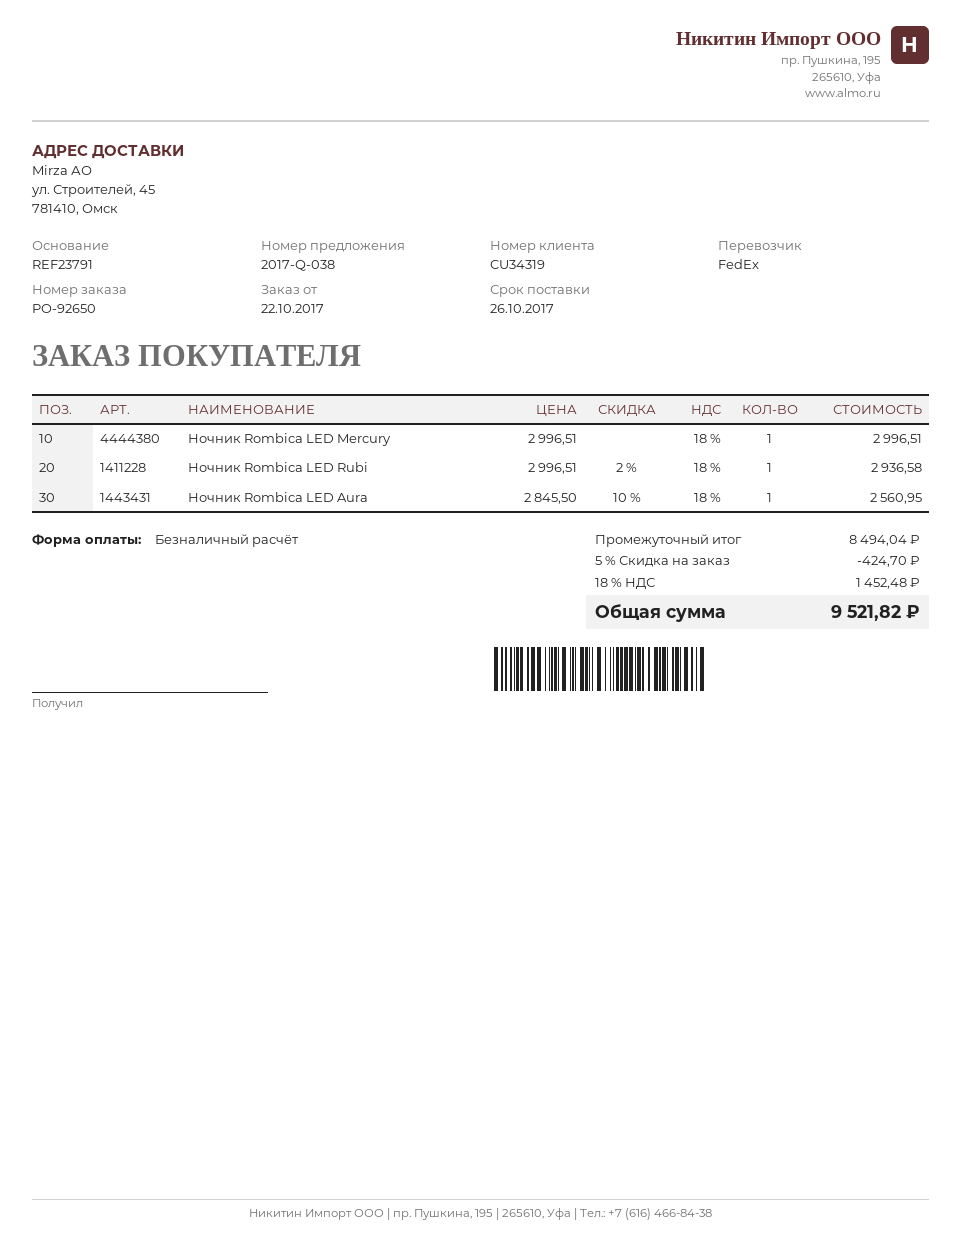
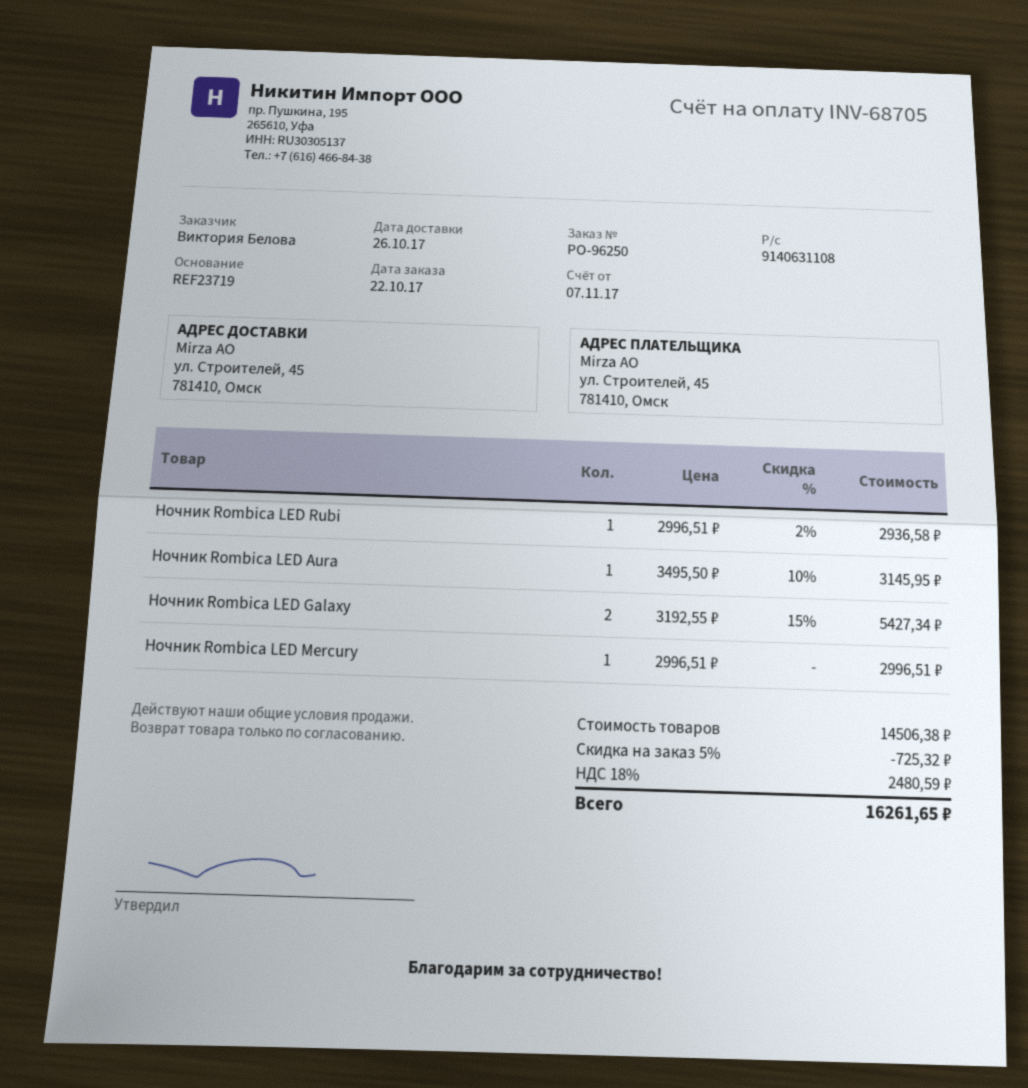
order number: PO-92650 -> PO-96250
reference: REF23791 -> REF23719
Ночник Rombica LED Aura: 1 x 2845.50 - 10% = 2560.95 -> 1 x 3495.50 - 10% = 3145.95
Ночник Rombica LED Galaxy: none -> 2 x 3192.55 - 15% = 5427.34
subtotal: 8494.04 -> 14506.38
discount: 5% = 424.70 -> 5% = 725.32
tax: 18% = 1452.48 -> 18% = 2480.59
total: 9521.82 -> 16261.65

